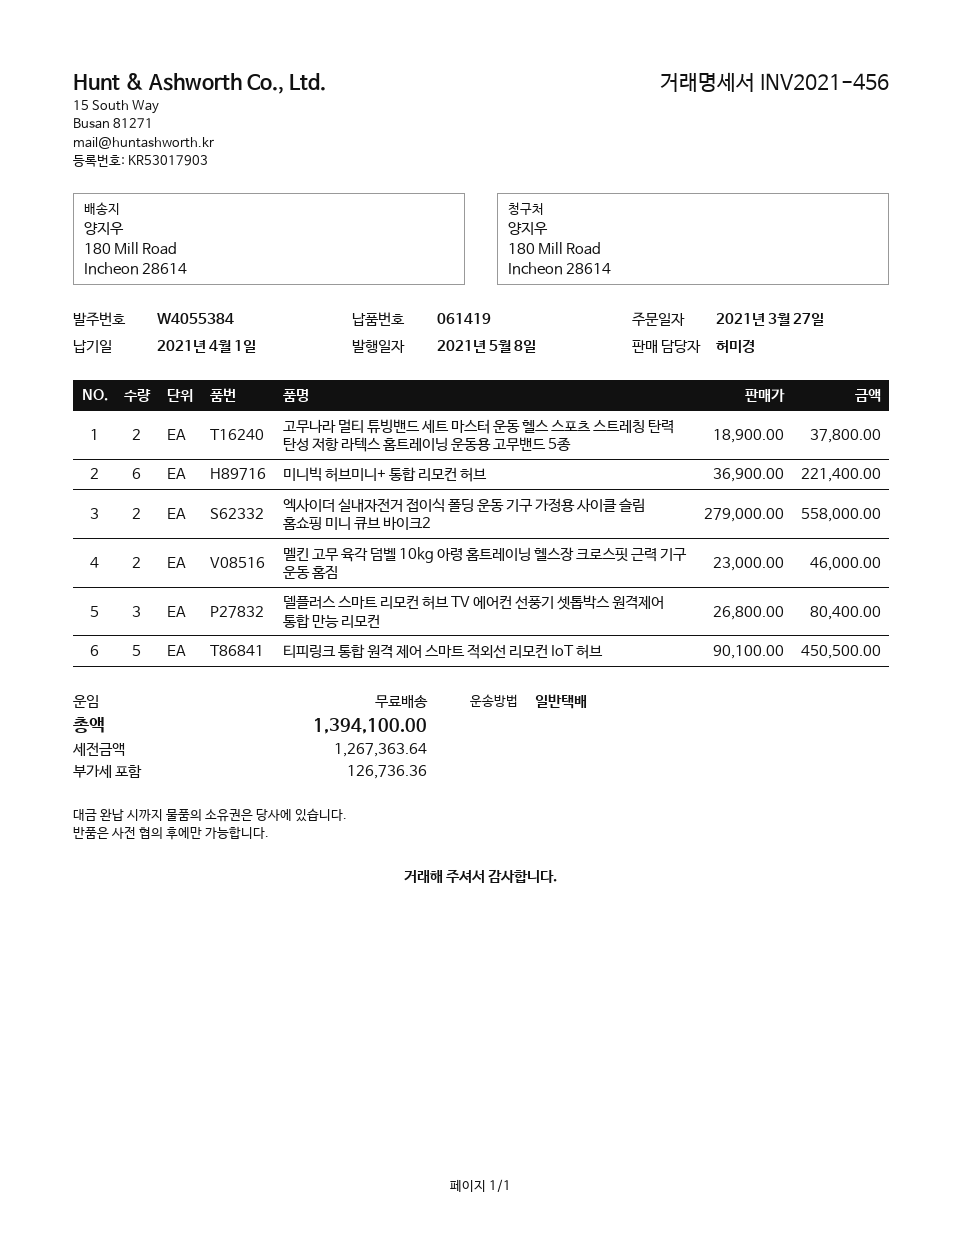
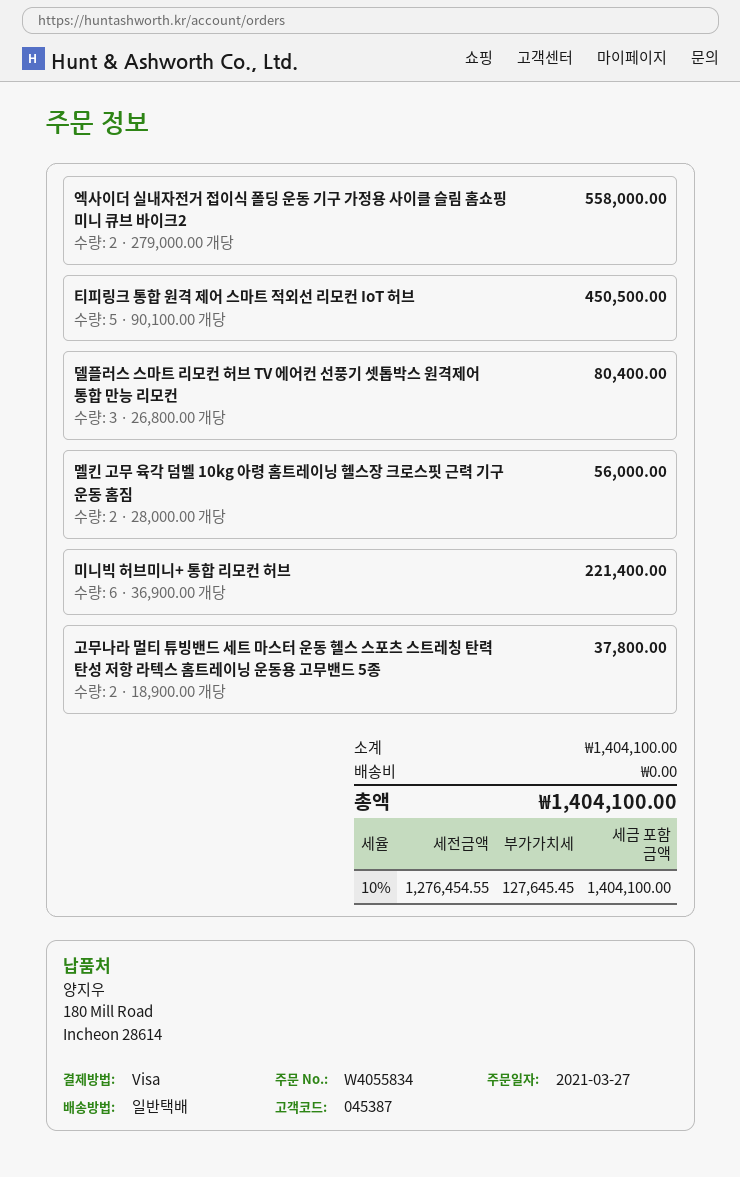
order number: W4055384 -> W4055834
멜킨 고무 육각 덤벨 10kg 아령 홈트레이닝 헬스장 크로스핏 근력 기구 운동 홈짐: 2 x 23000.00 = 46000.00 -> 2 x 28000.00 = 56000.00
net: 1267363.64 -> 1276454.55
tax: 126736.36 -> 127645.45
total: 1394100.00 -> 1404100.00

